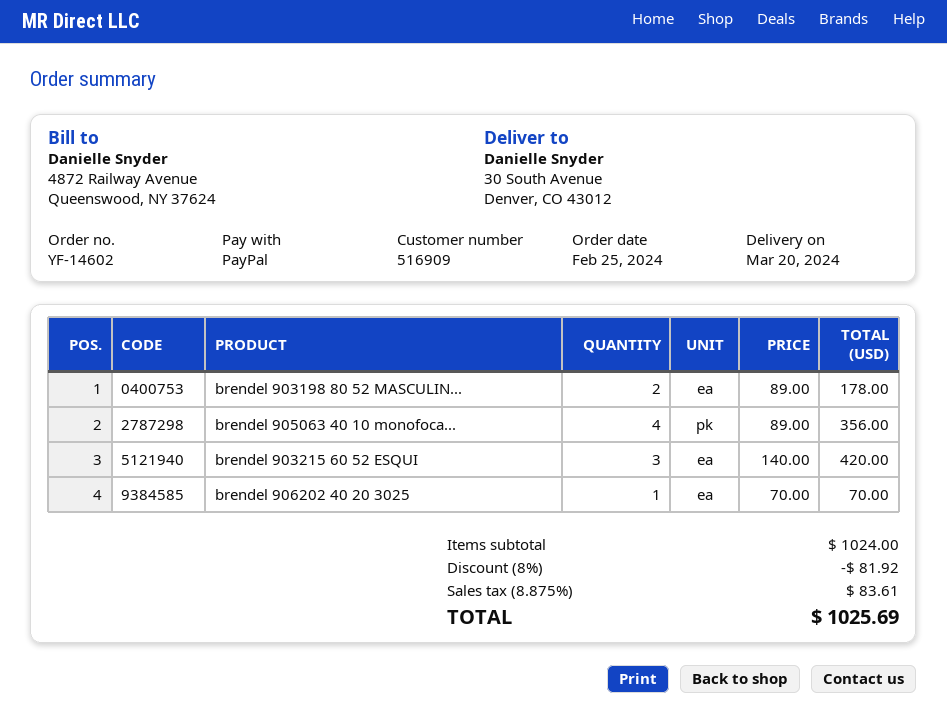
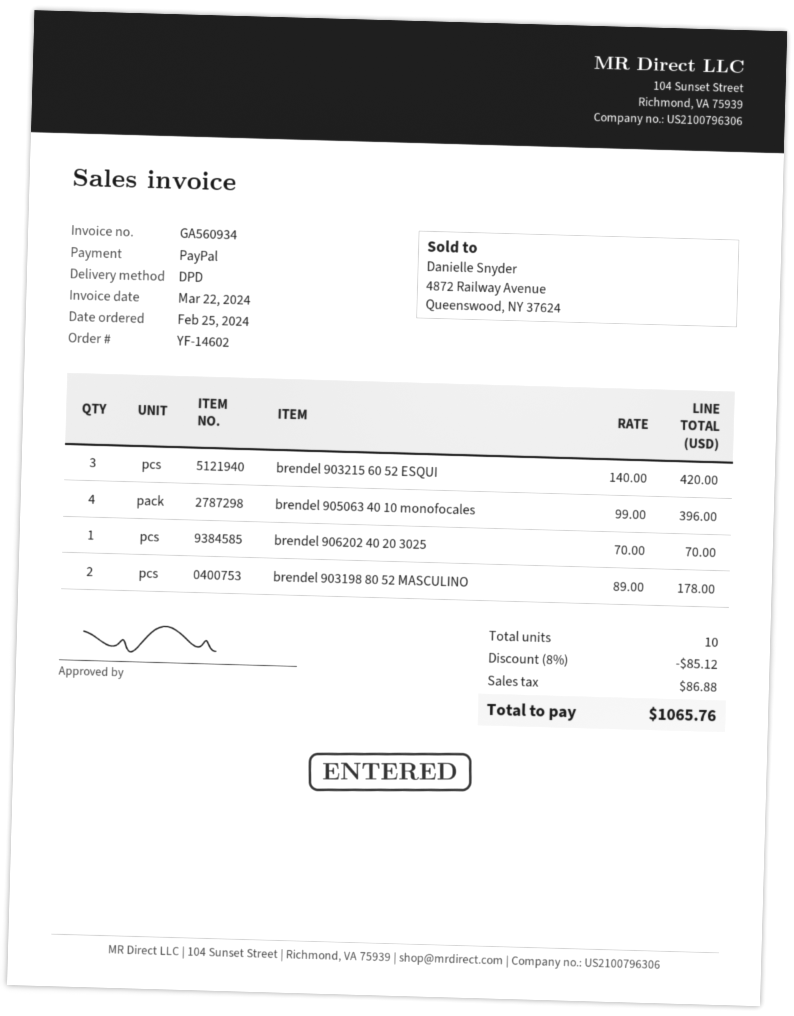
brendel 905063 40 10 monofoca...: 4 x 89.00 = 356.00 -> 4 x 99.00 = 396.00
discount: 8% = 81.92 -> 8% = 85.12
tax: 83.61 -> 86.88
total: 1025.69 -> 1065.76

